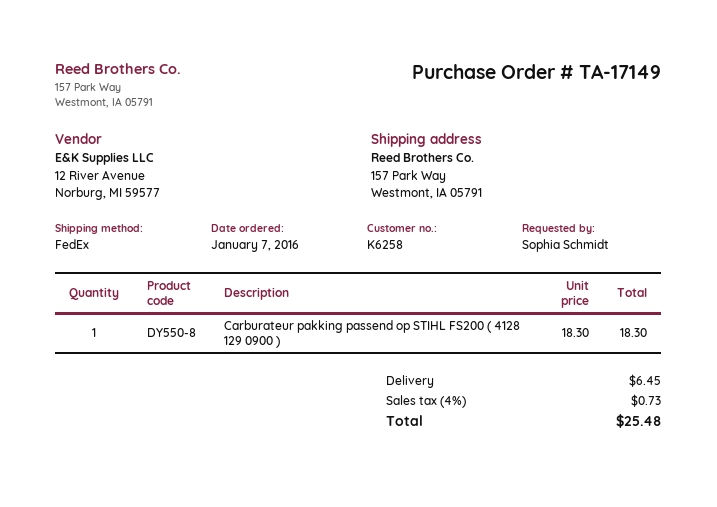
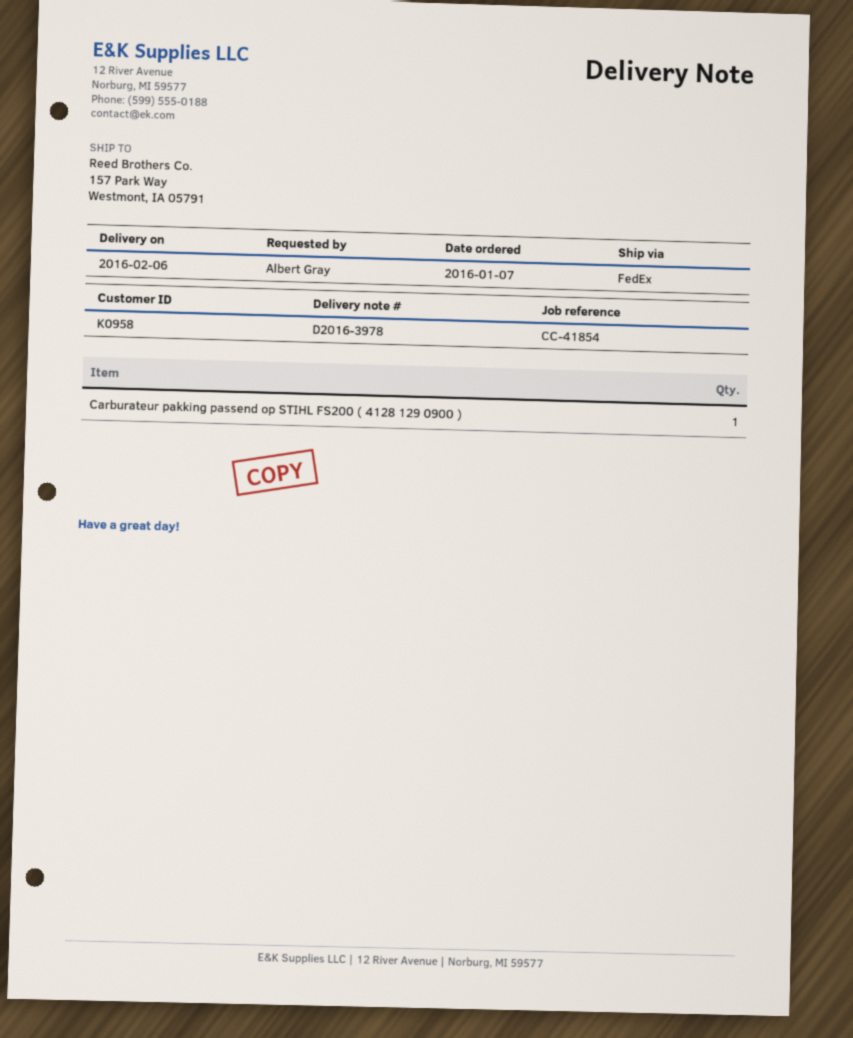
customer number: K6258 -> K0958
ordered by: Sophia Schmidt -> Albert Gray

